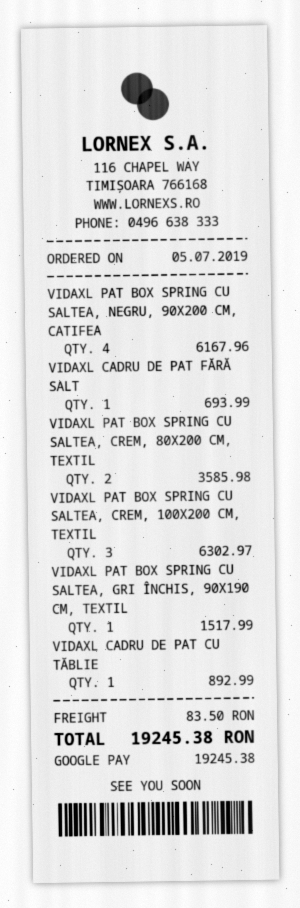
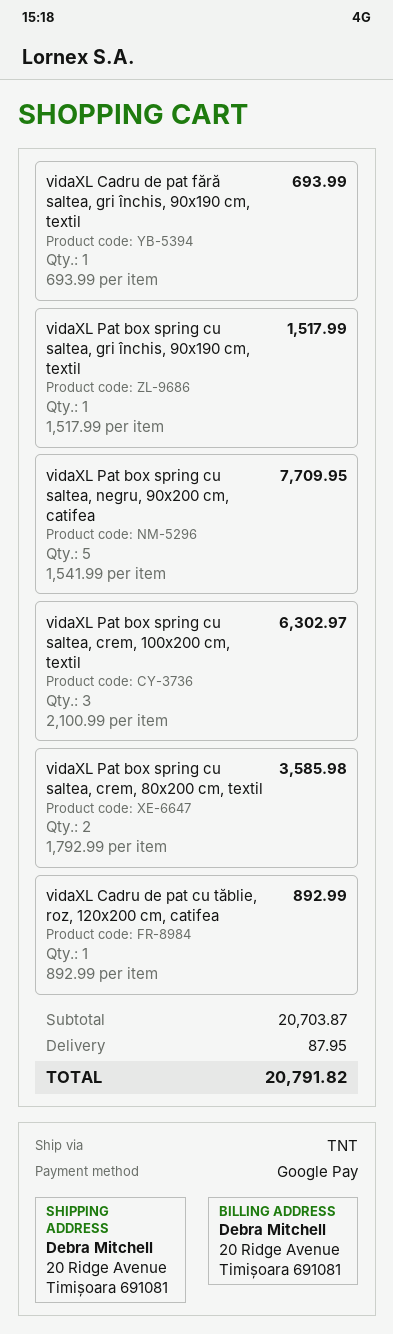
VIDAXL PAT BOX SPRING CU SALTEA, NEGRU, 90X200 CM, CATIFEA: 4 for 6167.96 -> 5 for 7709.95
shipping: 83.50 -> 87.95
total: 19245.38 -> 20791.82

